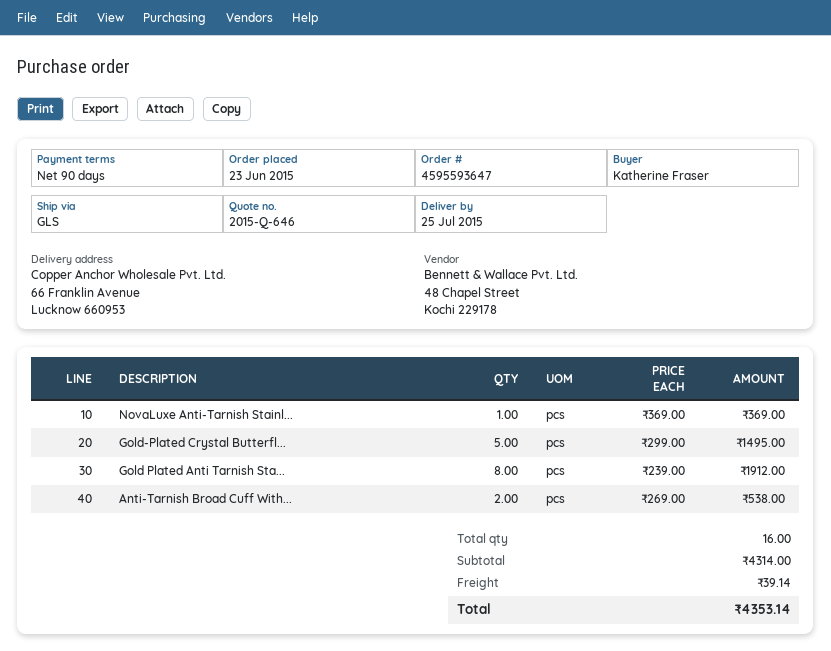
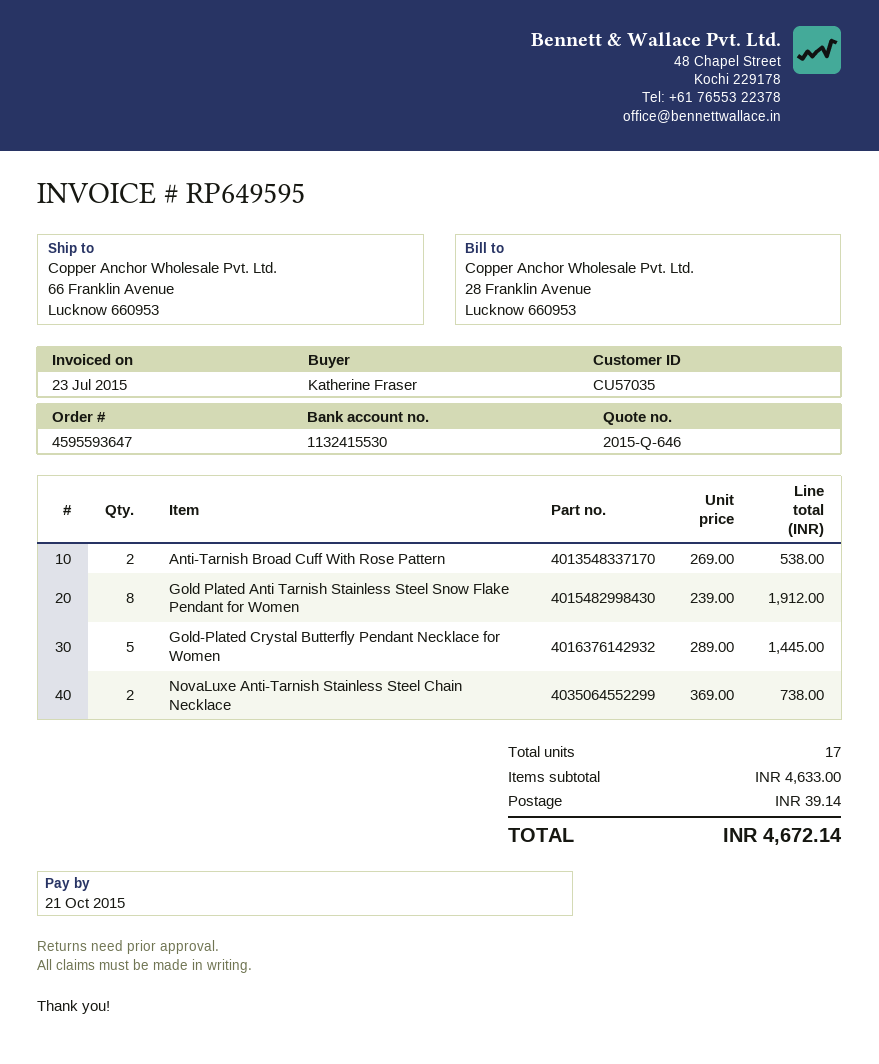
NovaLuxe Anti-Tarnish Stainl...: 1 x 369.00 = 369.00 -> 2 x 369.00 = 738.00
Gold-Plated Crystal Butterfl...: 5 x 299.00 = 1495.00 -> 5 x 289.00 = 1445.00
total quantity: 16 -> 17
subtotal: 4314.00 -> 4633.00
total: 4353.14 -> 4672.14

